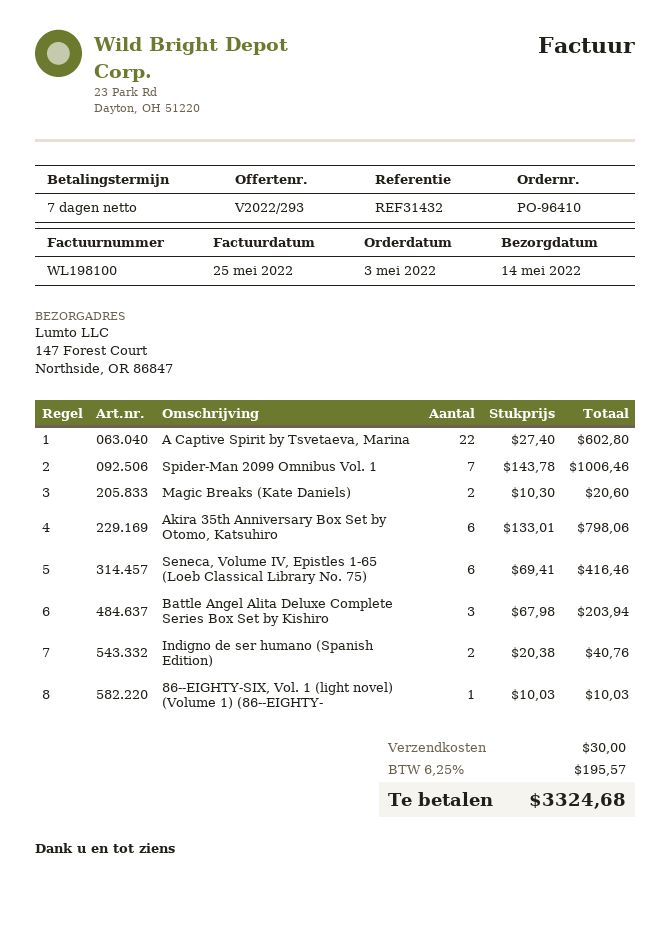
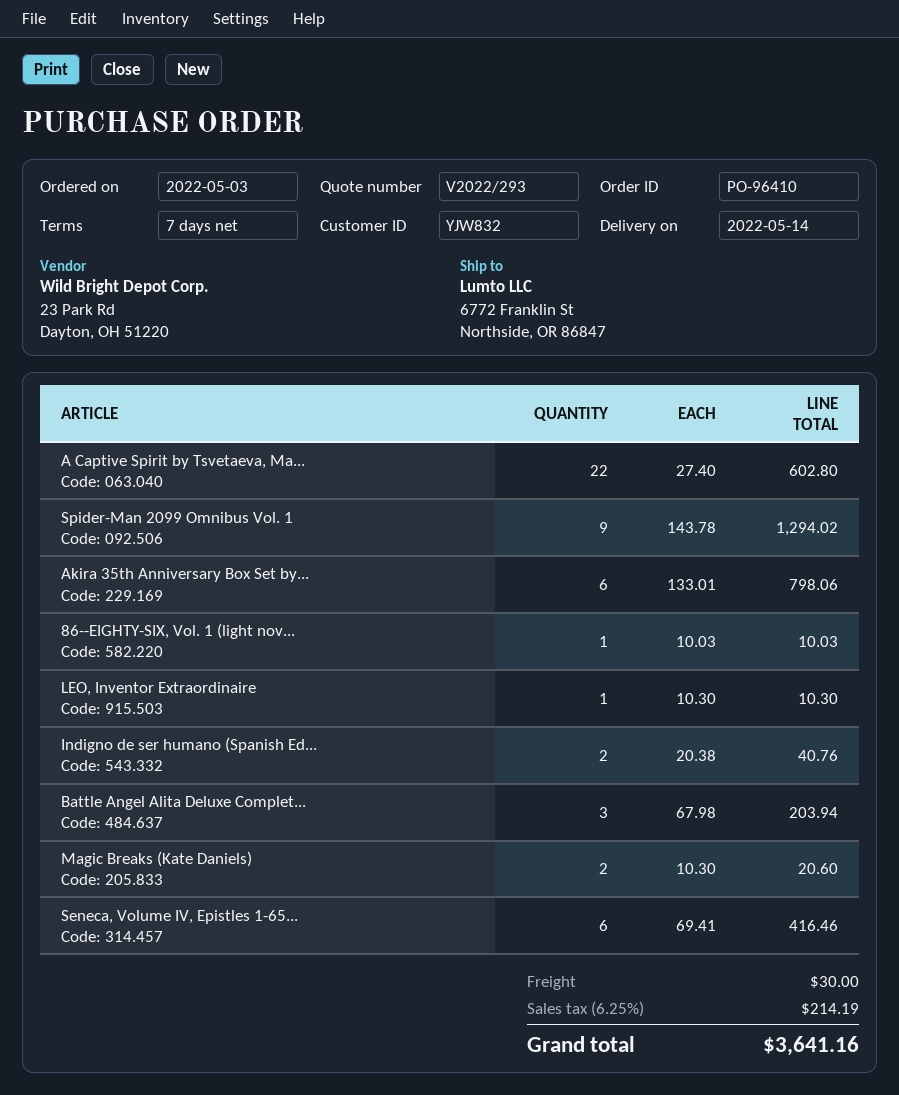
ship to: 147 Forest Court, Northside, OR 86847 -> 6772 Franklin St, Northside, OR 86847
Spider-Man 2099 Omnibus Vol. 1: 7 x 143.78 = 1006.46 -> 9 x 143.78 = 1294.02
LEO, Inventor Extraordinaire: none -> 1 x 10.30 = 10.30
tax: 6.25% = 195.57 -> 6.25% = 214.19
total: 3324.68 -> 3641.16

